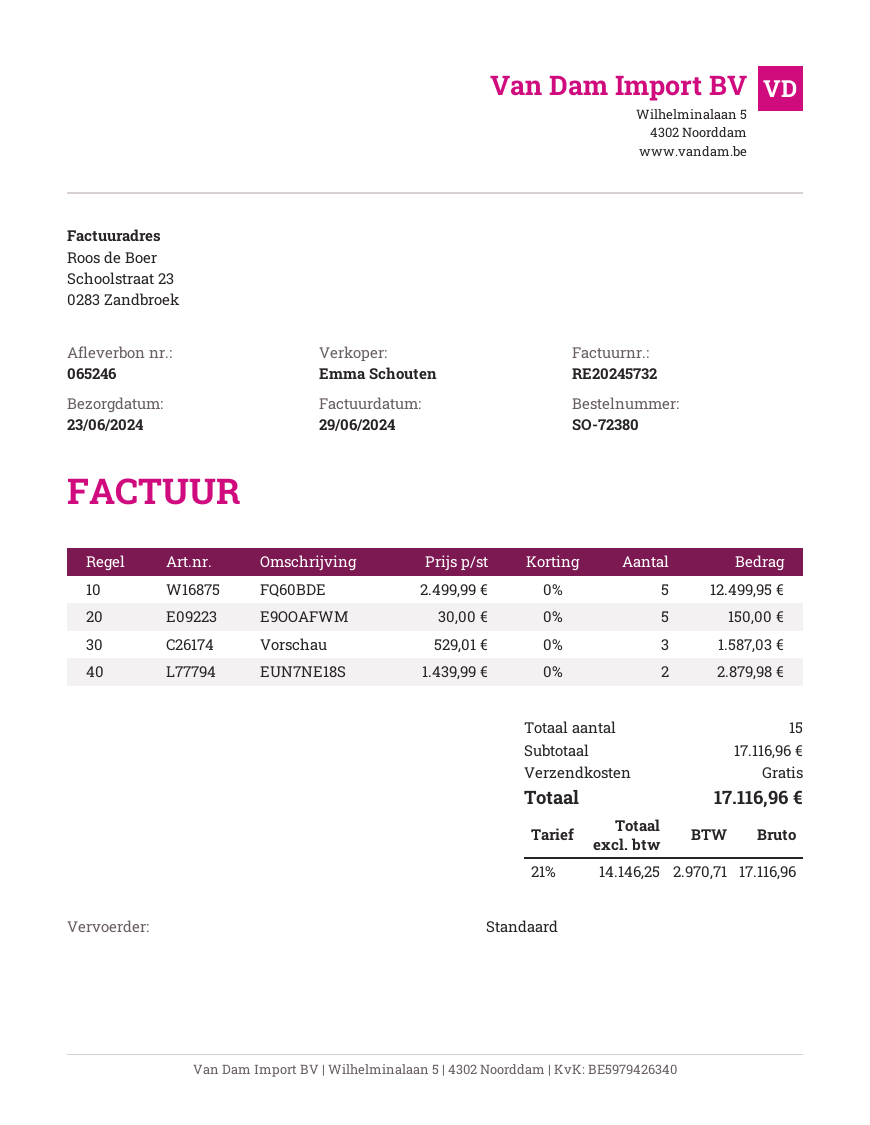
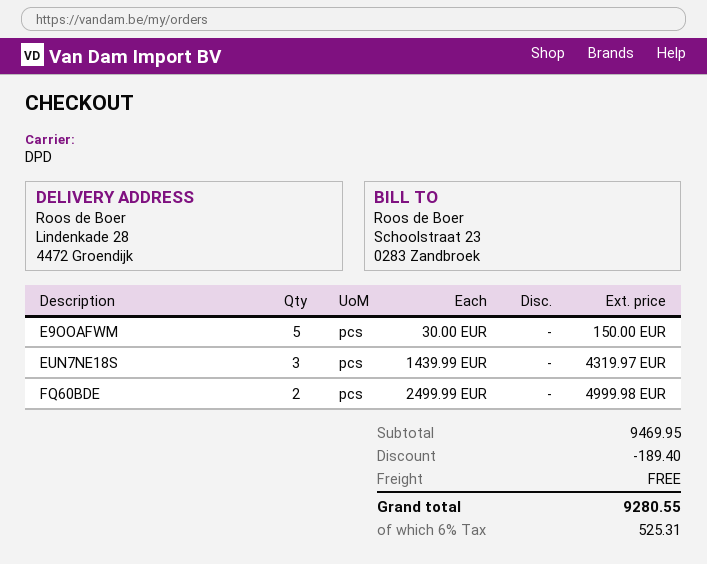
shipping method: standard -> DPD
FQ60BDE: 5 x 2499.99 = 12499.95 -> 2 x 2499.99 = 4999.98
Vorschau: 3 x 529.01 = 1587.03 -> none
EUN7NE18S: 2 x 1439.99 = 2879.98 -> 3 x 1439.99 = 4319.97
subtotal: 17116.96 -> 9469.95
discount: none -> 189.40
tax: 21% = 2970.71 -> 6% = 525.31
total: 17116.96 -> 9280.55

